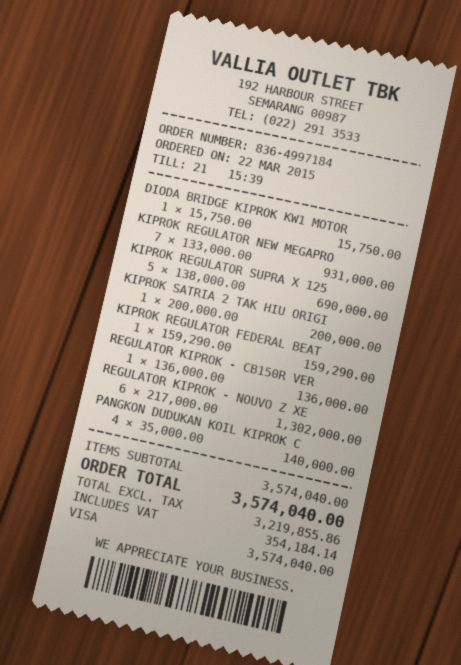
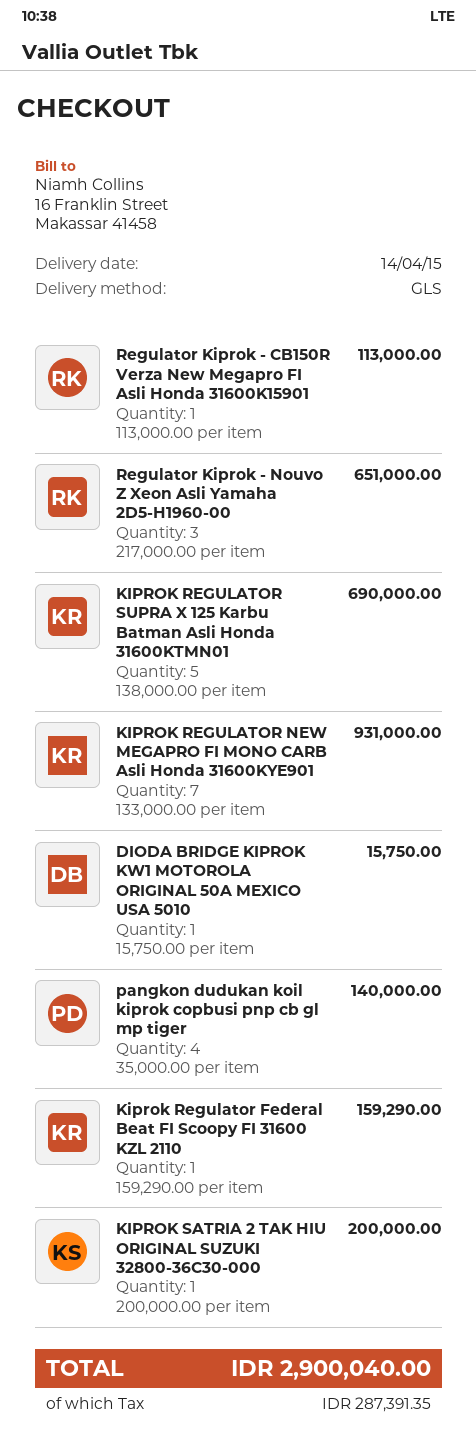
REGULATOR KIPROK - CB150R VER: 1 x 136000.00 = 136000.00 -> 1 x 113000.00 = 113000.00
REGULATOR KIPROK - NOUVO Z XE: 6 x 217000.00 = 1302000.00 -> 3 x 217000.00 = 651000.00
tax: 354184.14 -> 287391.35
total: 3574040.00 -> 2900040.00

